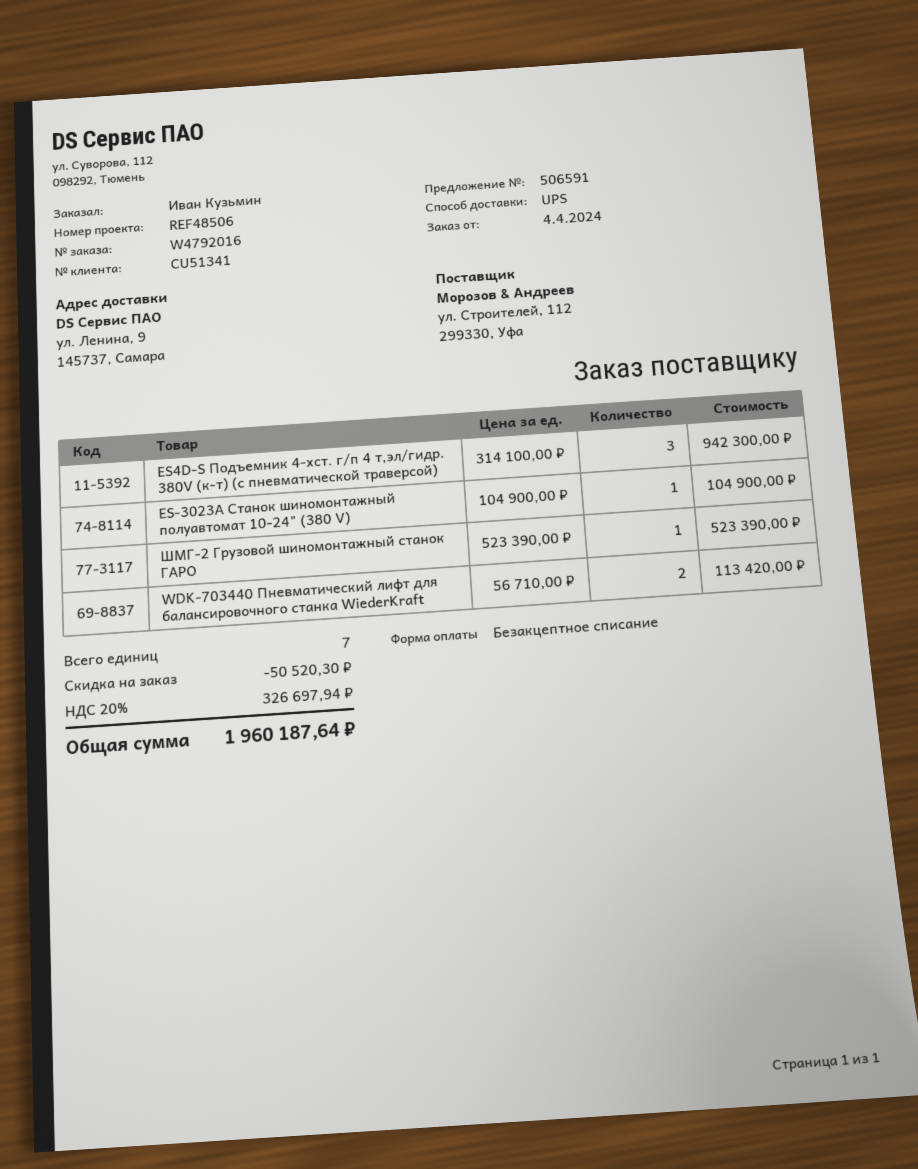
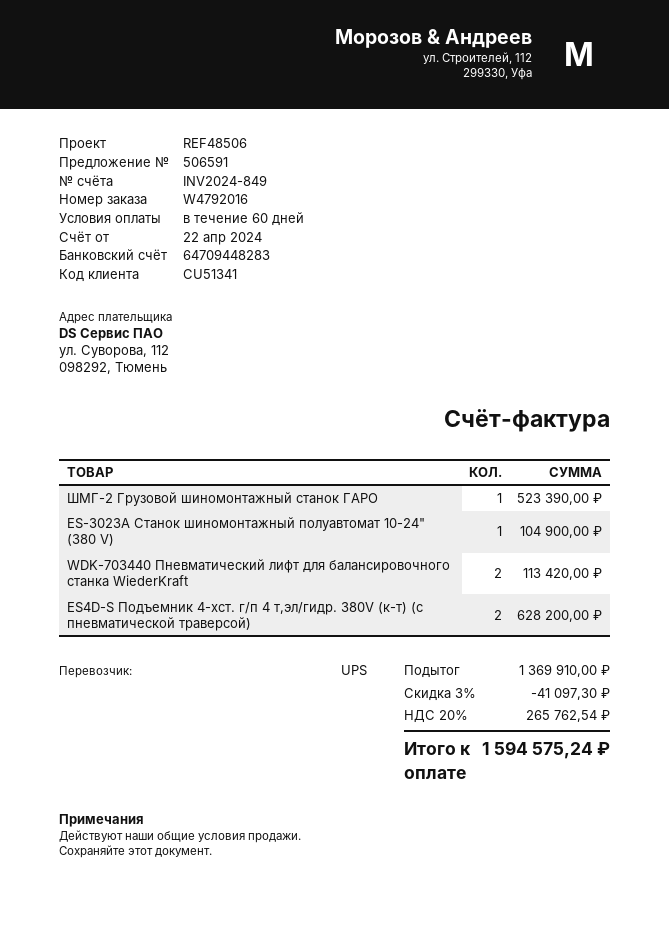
ES4D-S Подъемник 4-хст. г/п 4 т,эл/гидр. 380V (к-т) (с пневматической траверсой): 3 for 942300.00 -> 2 for 628200.00
discount: 50520.30 -> 41097.30
tax: 20% = 326697.94 -> 20% = 265762.54
total: 1960187.64 -> 1594575.24

